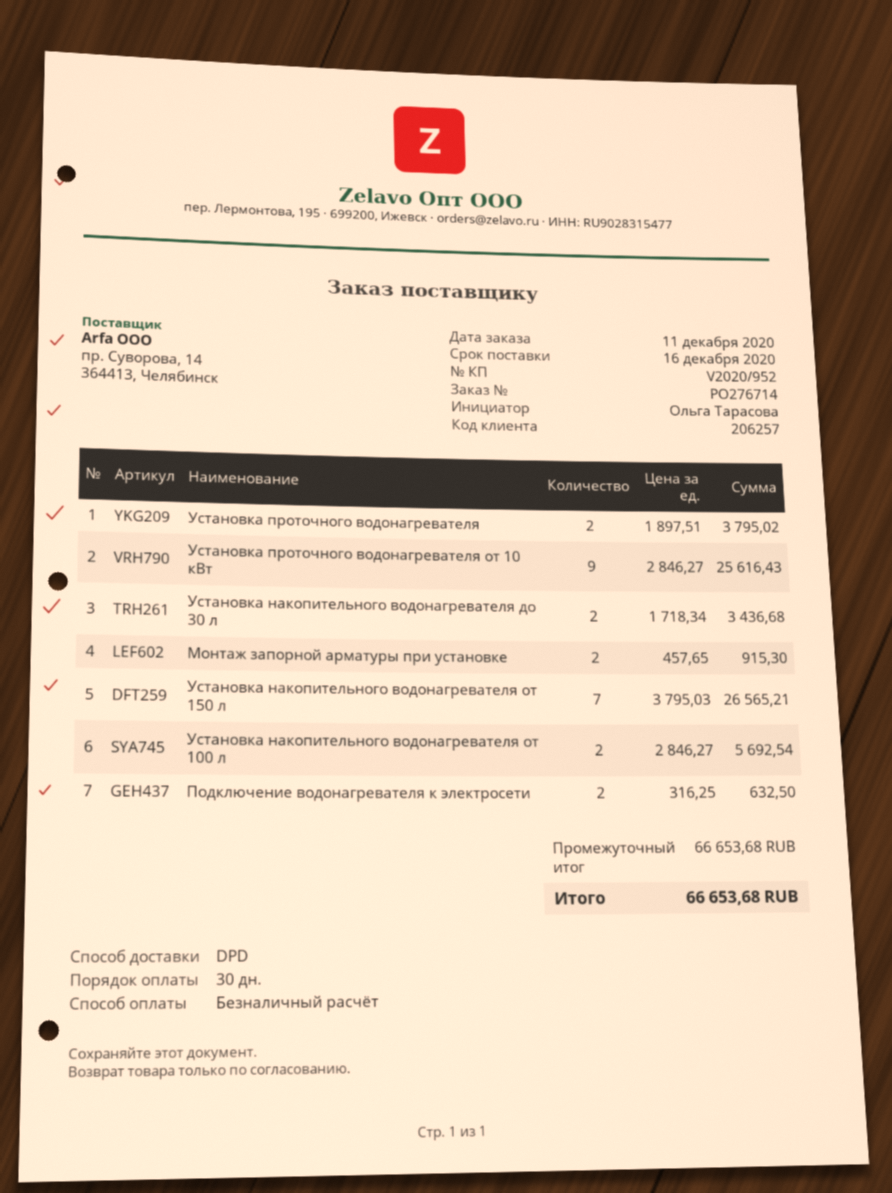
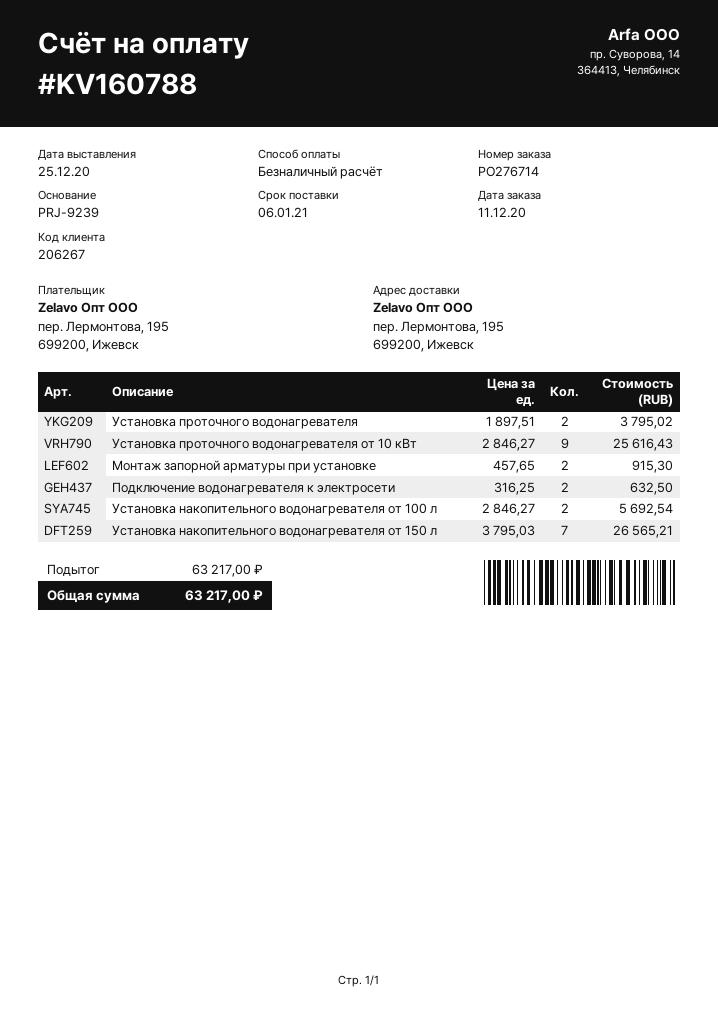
delivery date: 2020-12-16 -> 2021-01-06
customer number: 206257 -> 206267
Установка накопительного водонагревателя до 30 л: 2 x 1718.34 = 3436.68 -> none
subtotal: 66653.68 -> 63217.00
total: 66653.68 -> 63217.00

